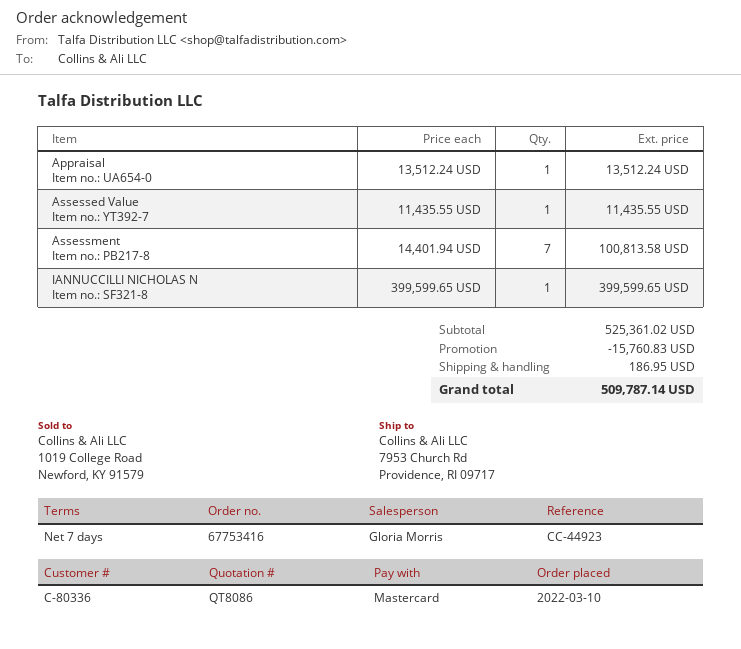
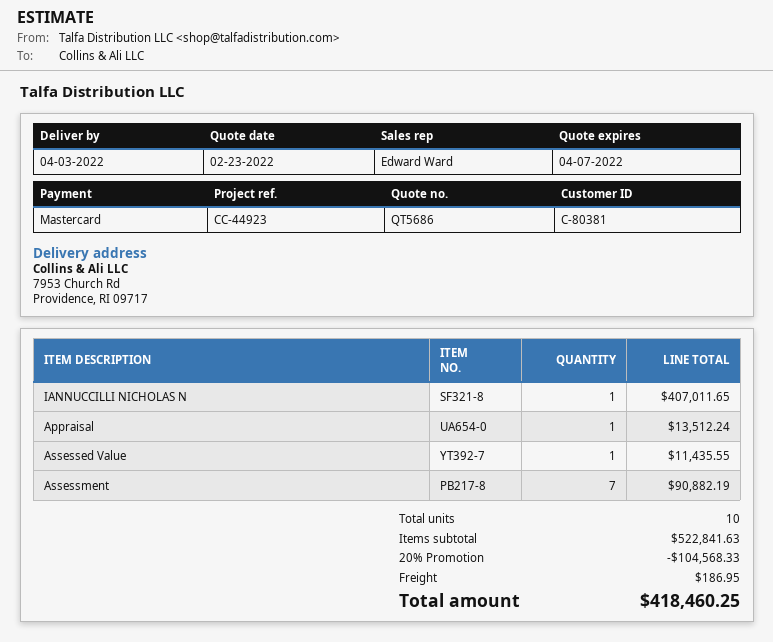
quote number: QT8086 -> QT5686
customer number: C-80336 -> C-80381
sales rep: Gloria Morris -> Edward Ward
Assessment: 7 for 100813.58 -> 7 for 90882.19
IANNUCCILLI NICHOLAS N: 1 for 399599.65 -> 1 for 407011.65
subtotal: 525361.02 -> 522841.63
discount: 15760.83 -> 104568.33
total: 509787.14 -> 418460.25

